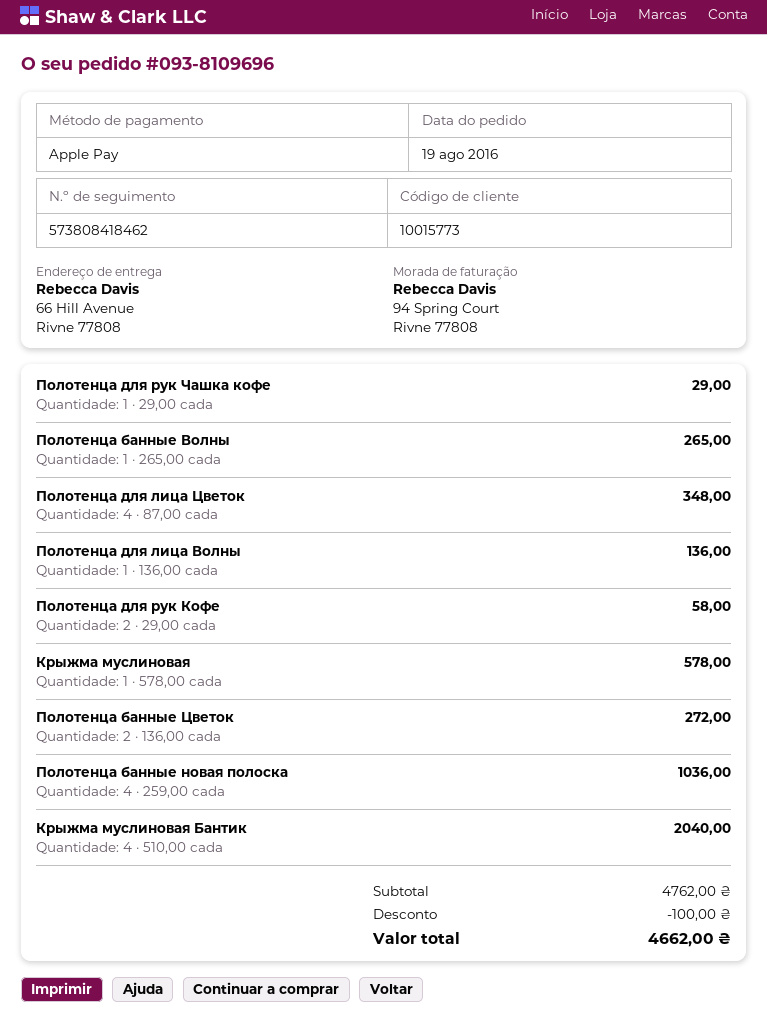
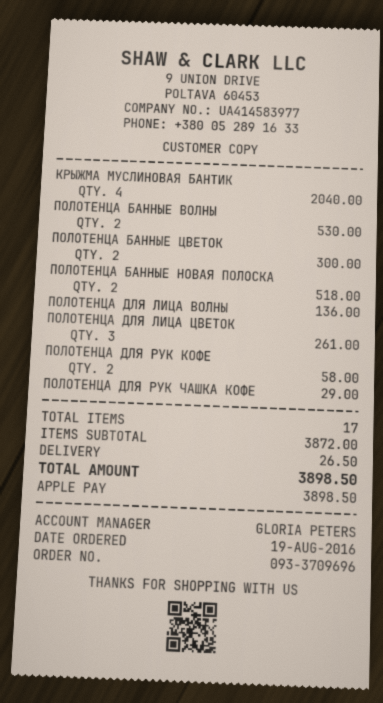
order number: 093-8109696 -> 093-3709696
Полотенца банные Волны: 1 for 265.00 -> 2 for 530.00
Полотенца для лица Цветок: 4 for 348.00 -> 3 for 261.00
Крыжма муслиновая: 1 for 578.00 -> none
Полотенца банные Цветок: 2 for 272.00 -> 2 for 300.00
Полотенца банные новая полоска: 4 for 1036.00 -> 2 for 518.00
subtotal: 4762.00 -> 3872.00
discount: 100.00 -> none
shipping: none -> 26.50
total: 4662.00 -> 3898.50

